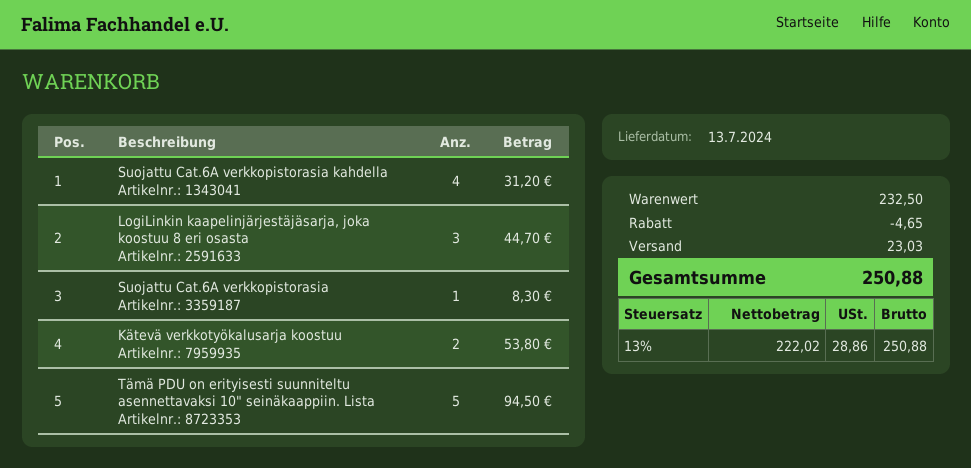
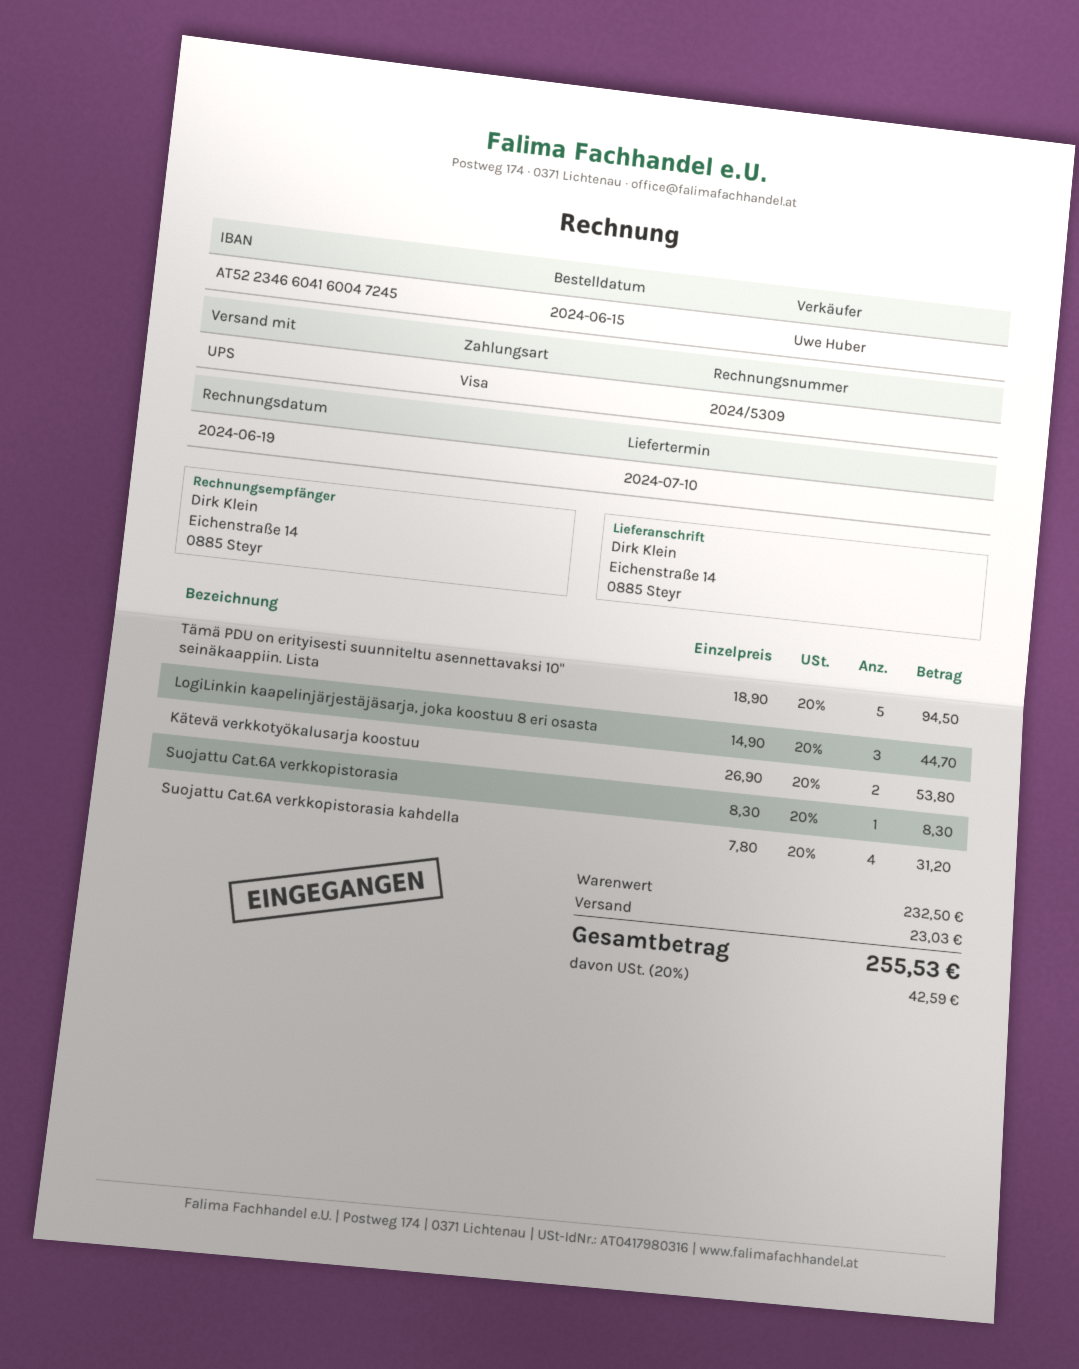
delivery date: 2024-07-13 -> 2024-07-10
discount: 4.65 -> none
tax: 13% = 28.86 -> 20% = 42.59
total: 250.88 -> 255.53

